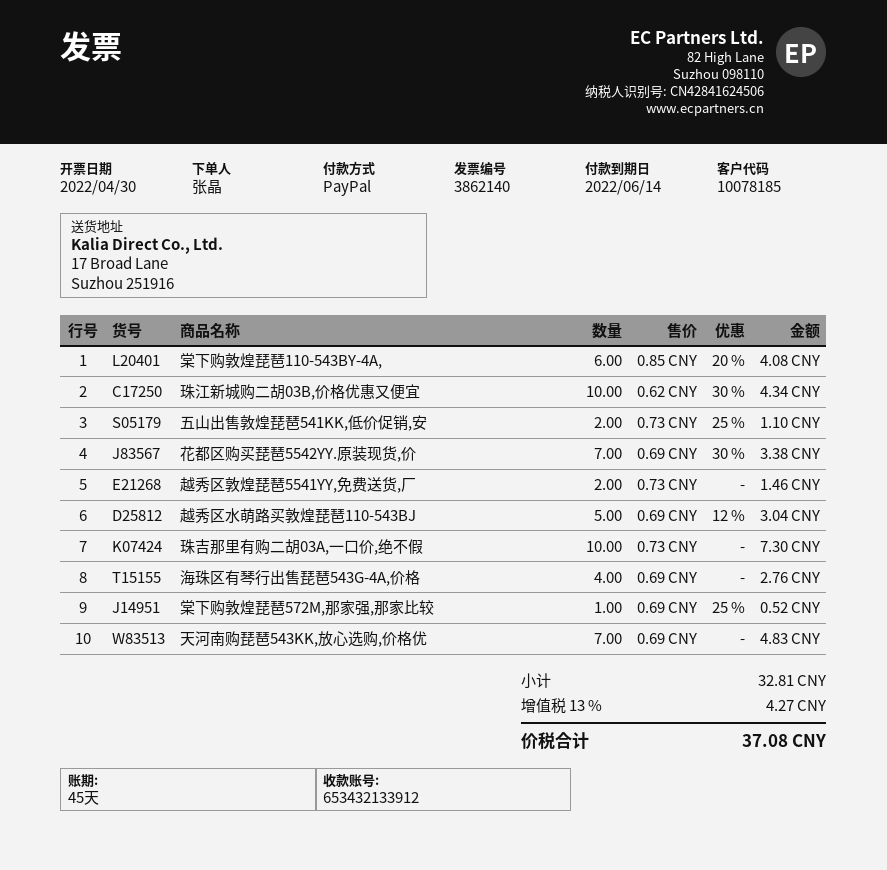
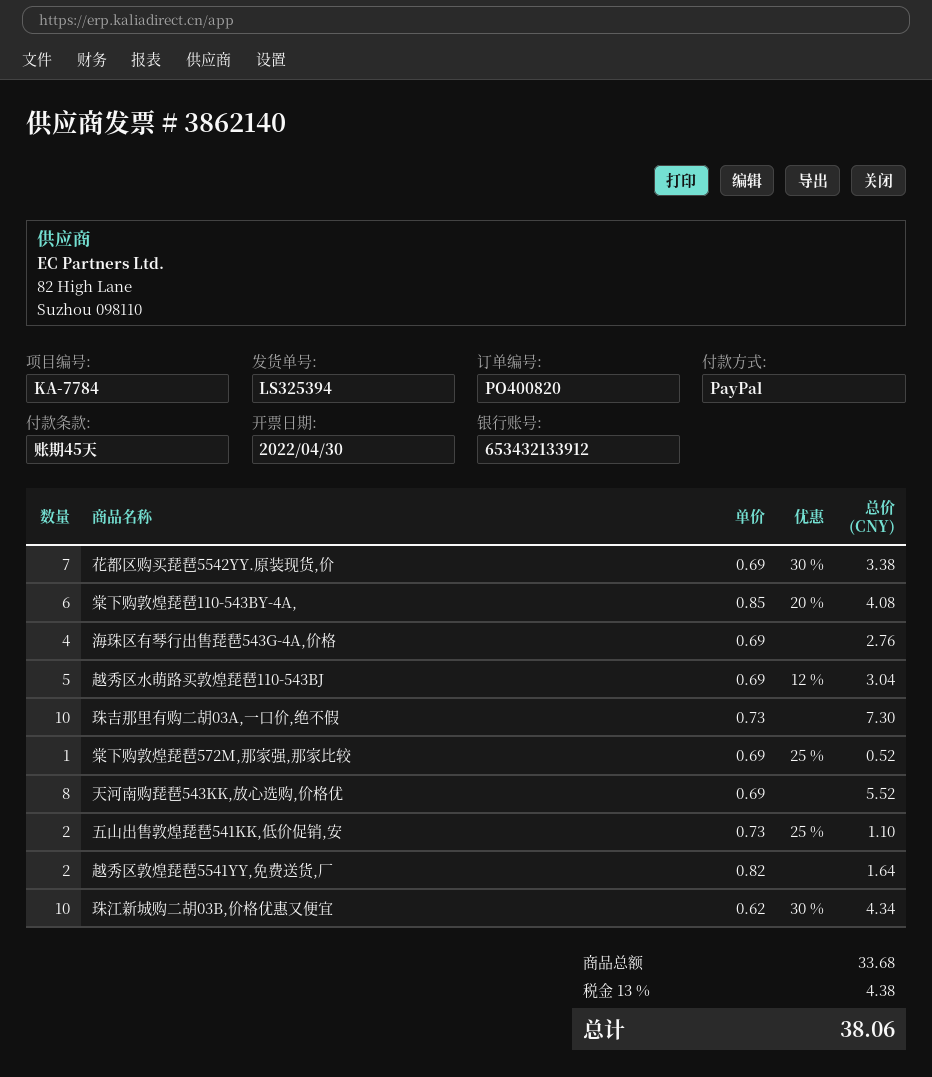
越秀区敦煌琵琶5541YY,免费送货,厂: 2 x 0.73 = 1.46 -> 2 x 0.82 = 1.64
天河南购琵琶543KK,放心选购,价格优: 7 x 0.69 = 4.83 -> 8 x 0.69 = 5.52
subtotal: 32.81 -> 33.68
tax: 13% = 4.27 -> 13% = 4.38
total: 37.08 -> 38.06

